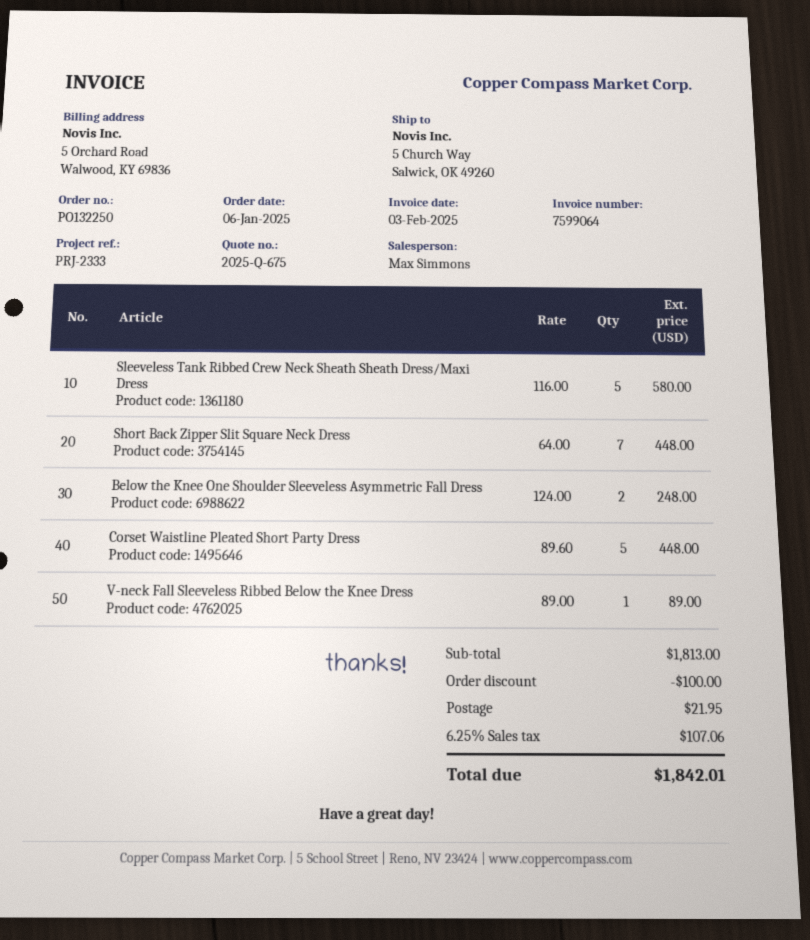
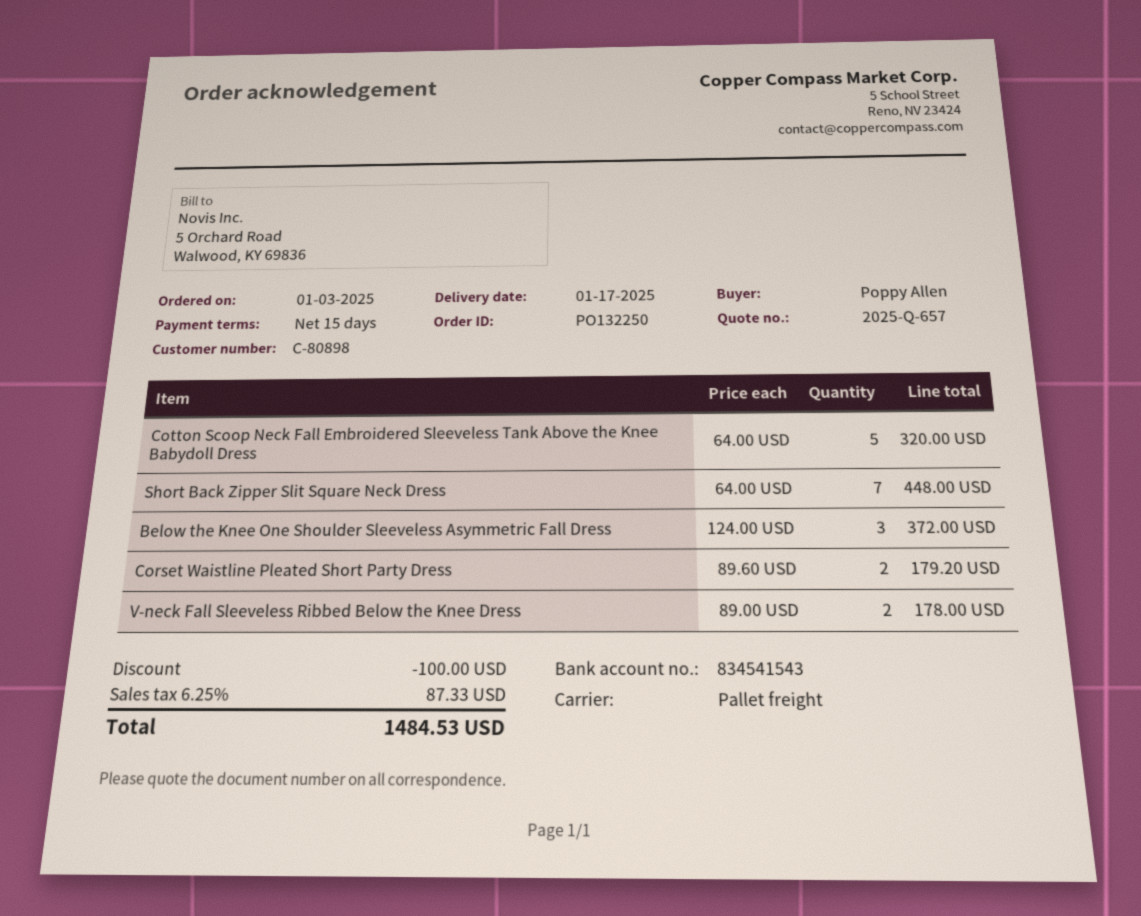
quote number: 2025-Q-675 -> 2025-Q-657
order date: 2025-01-06 -> 2025-01-03
Sleeveless Tank Ribbed Crew Neck Sheath Sheath Dress/Maxi Dress: 5 x 116.00 = 580.00 -> none
Below the Knee One Shoulder Sleeveless Asymmetric Fall Dress: 2 x 124.00 = 248.00 -> 3 x 124.00 = 372.00
Corset Waistline Pleated Short Party Dress: 5 x 89.60 = 448.00 -> 2 x 89.60 = 179.20
V-neck Fall Sleeveless Ribbed Below the Knee Dress: 1 x 89.00 = 89.00 -> 2 x 89.00 = 178.00
Cotton Scoop Neck Fall Embroidered Sleeveless Tank Above the Knee Babydoll Dress: none -> 5 x 64.00 = 320.00
shipping: 21.95 -> none
tax: 6.25% = 107.06 -> 6.25% = 87.33
total: 1842.01 -> 1484.53

